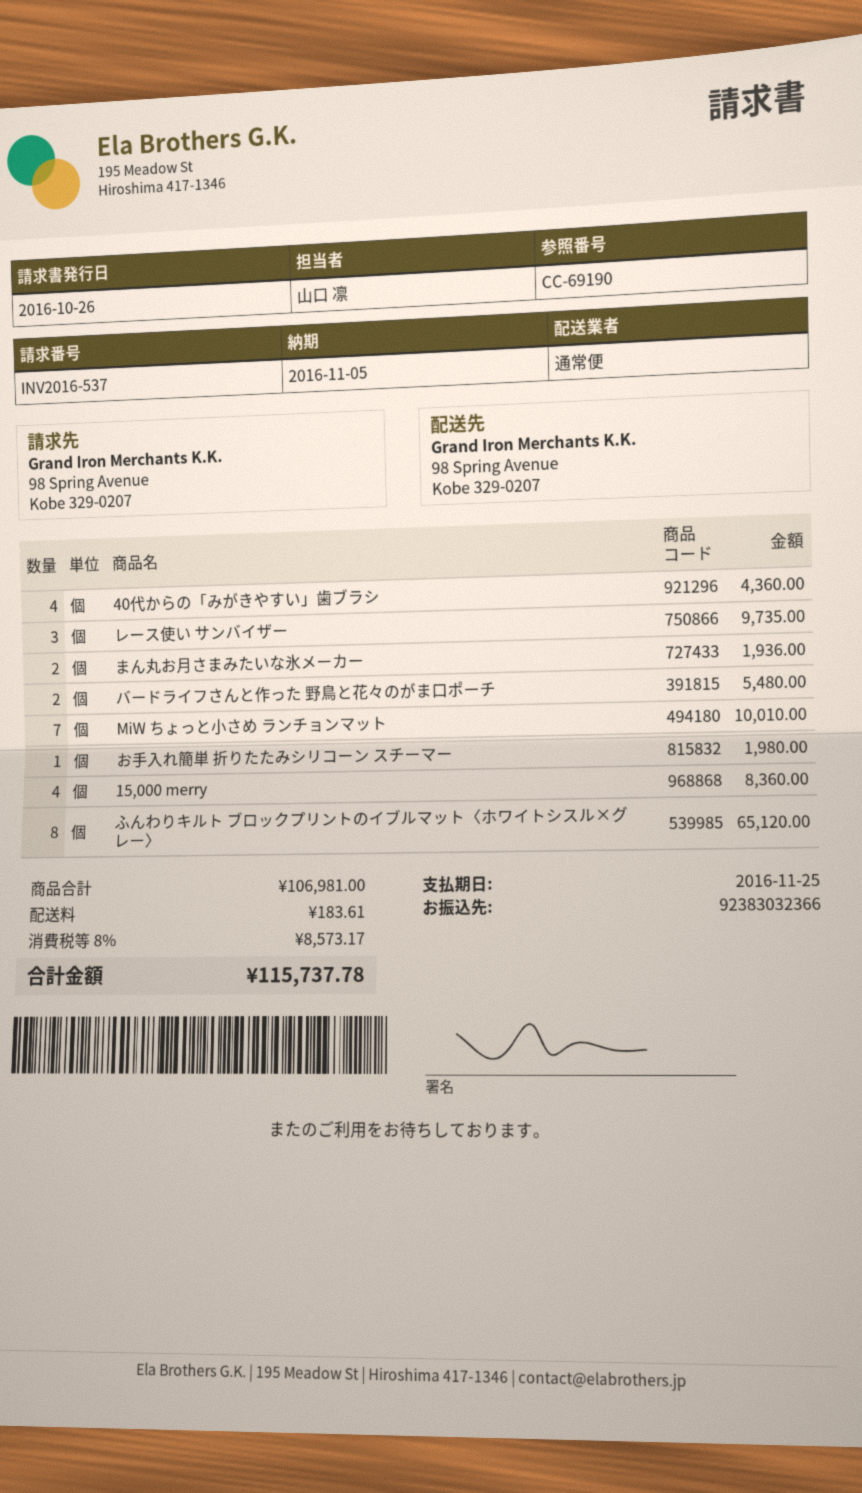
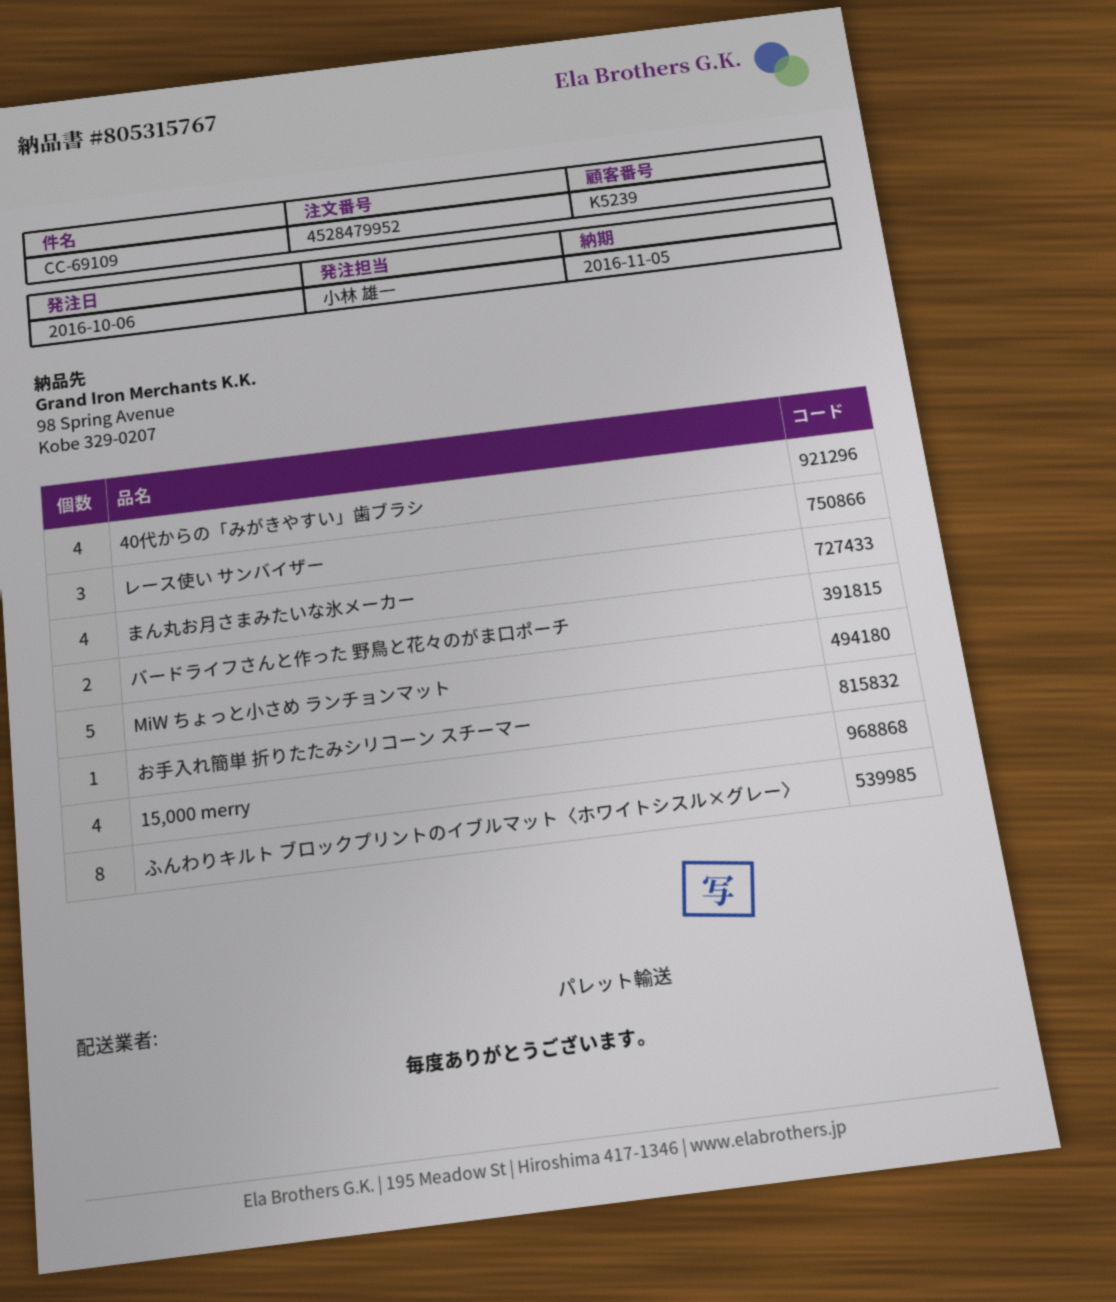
reference: CC-69190 -> CC-69109
shipping method: standard -> pallet freight
まん丸お月さまみたいな氷メーカー: 2 -> 4
MiW ちょっと小さめ ランチョンマット: 7 -> 5

